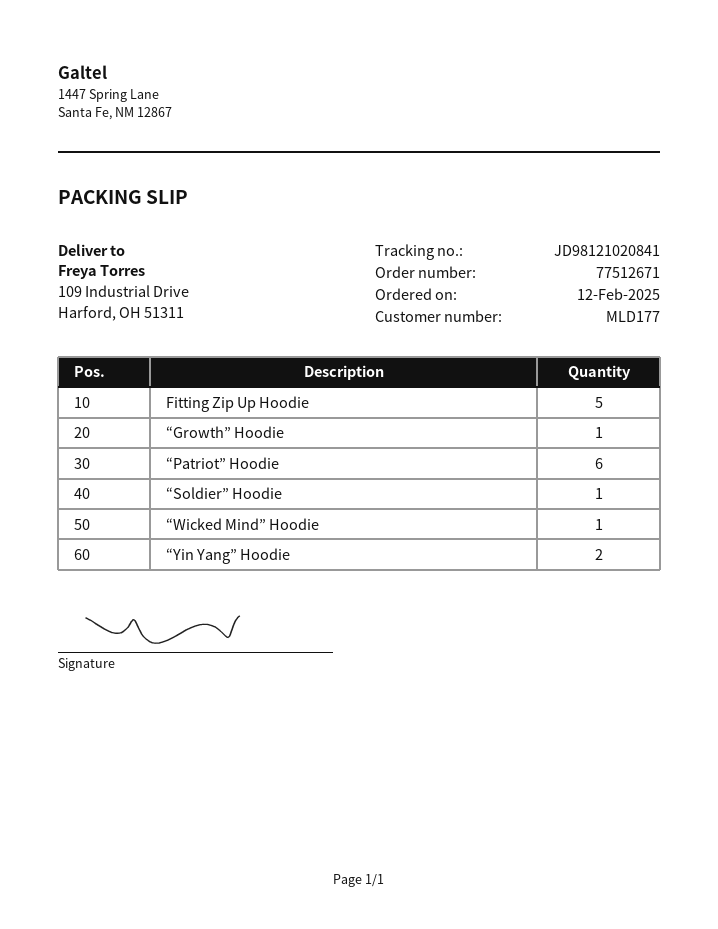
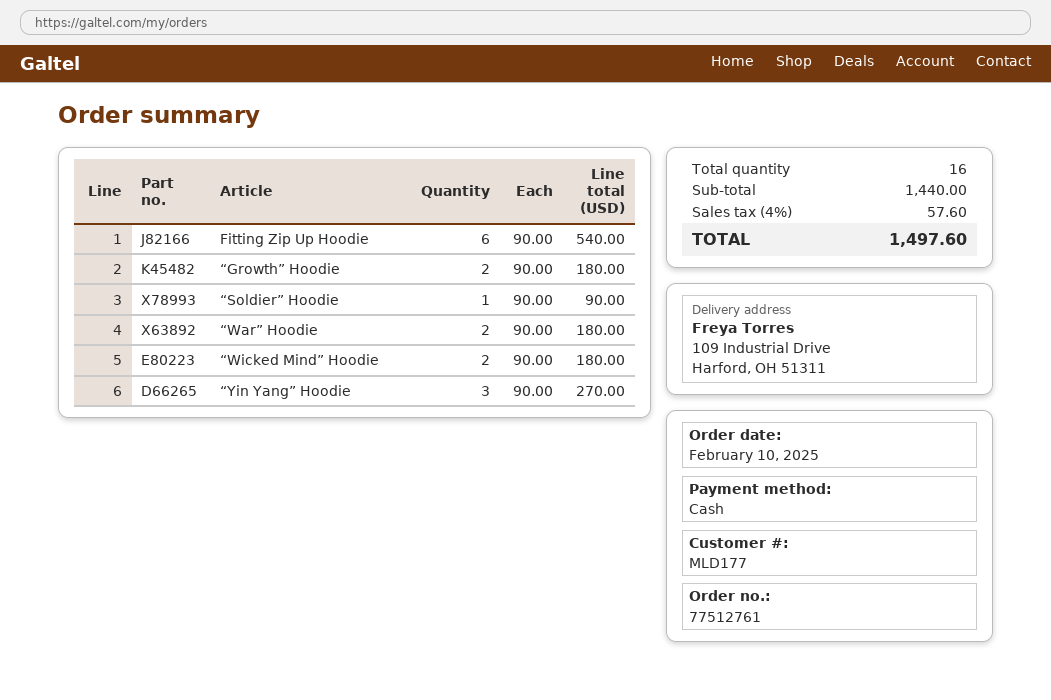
order number: 77512671 -> 77512761
order date: 2025-02-12 -> 2025-02-10
Fitting Zip Up Hoodie: 5 -> 6
“Growth” Hoodie: 1 -> 2
“Patriot” Hoodie: 6 -> none
“Wicked Mind” Hoodie: 1 -> 2
“Yin Yang” Hoodie: 2 -> 3
“War” Hoodie: none -> 2

